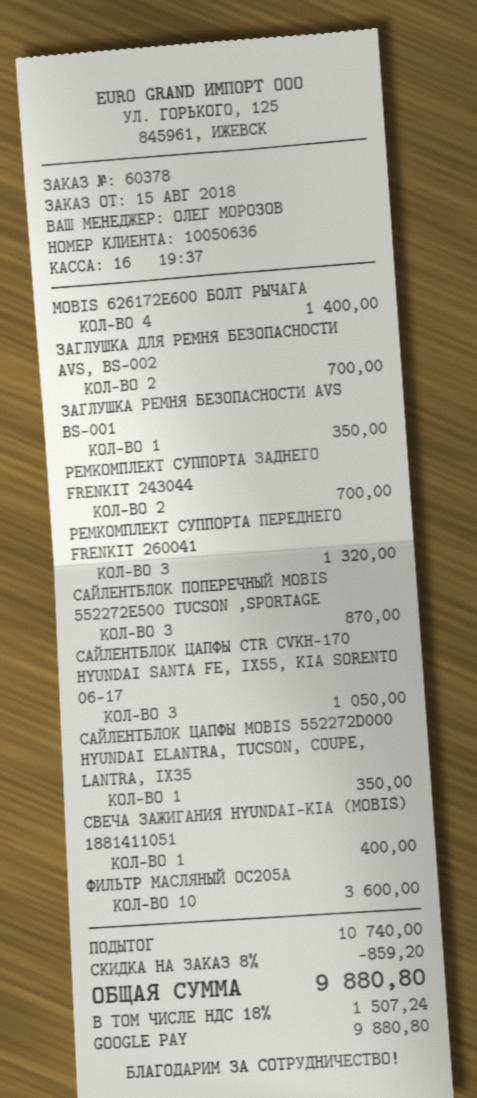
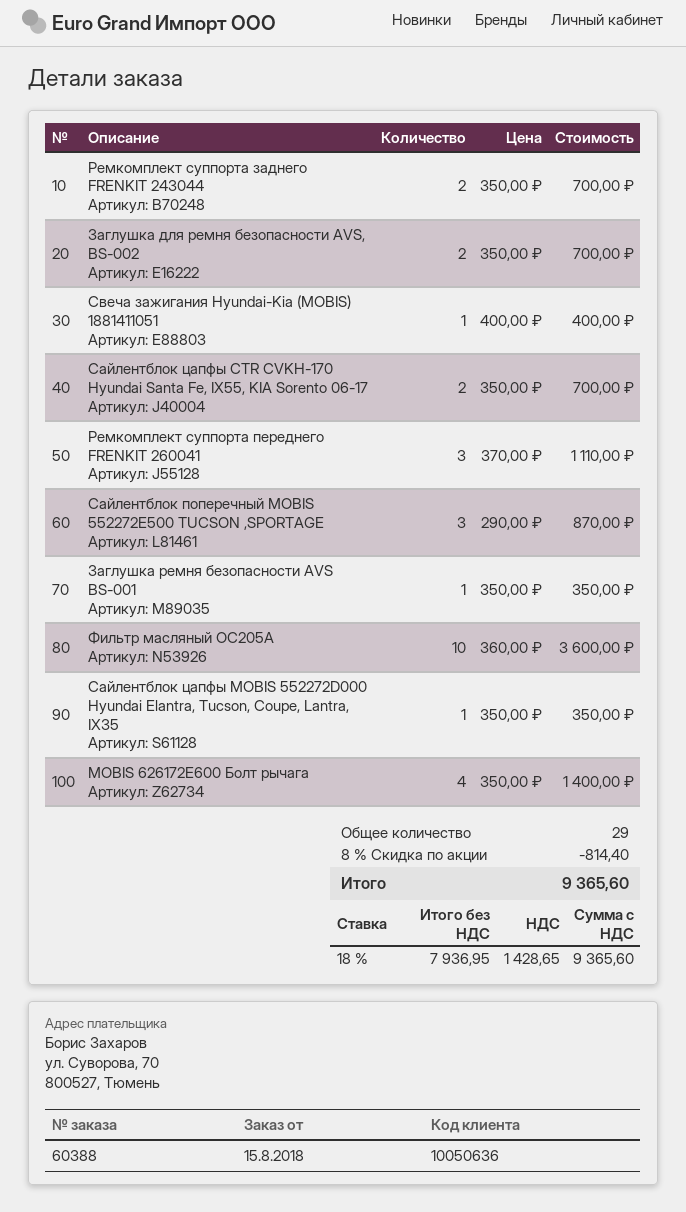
order number: 60378 -> 60388
РЕМКОМПЛЕКТ СУППОРТА ПЕРЕДНЕГО FRENKIT 260041: 3 for 1320.00 -> 3 for 1110.00
САЙЛЕНТБЛОК ЦАПФЫ CTR CVKH-170 HYUNDAI SANTA FE, IX55, KIA SORENTO 06-17: 3 for 1050.00 -> 2 for 700.00
discount: 8% = 859.20 -> 8% = 814.40
tax: 18% = 1507.24 -> 18% = 1428.65
total: 9880.80 -> 9365.60

